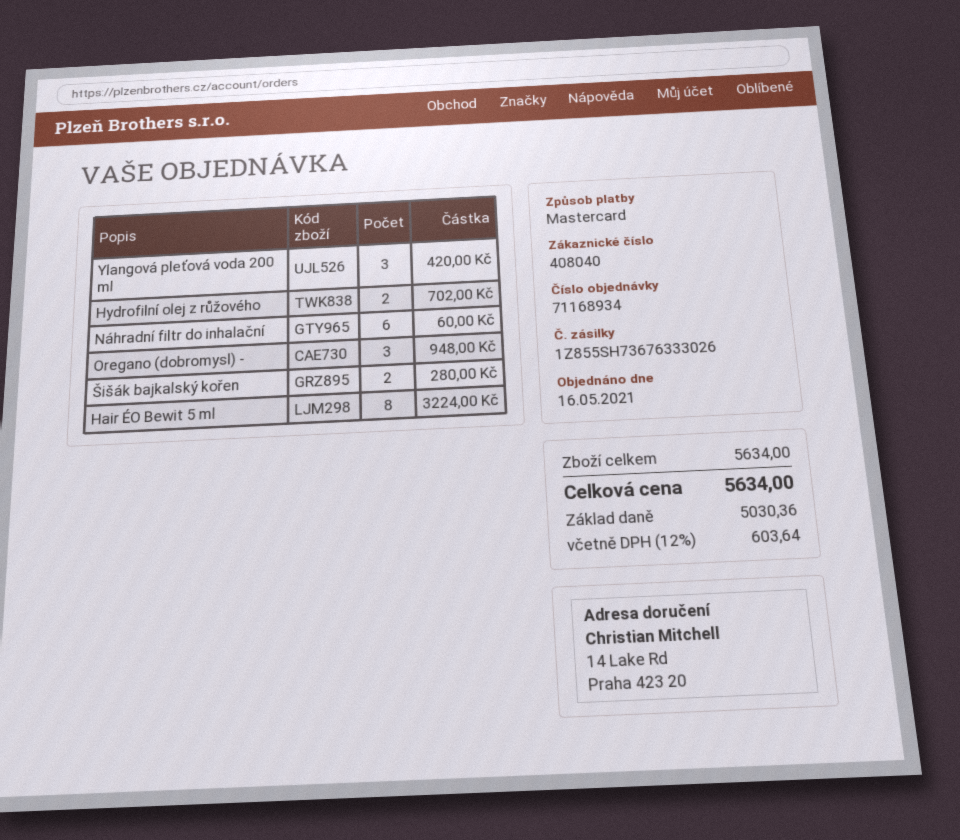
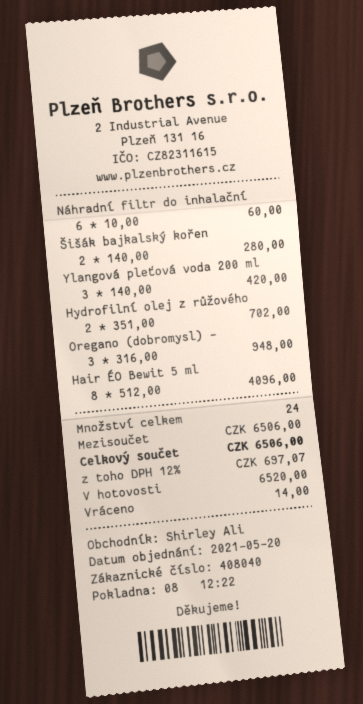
order date: 2021-05-16 -> 2021-05-20
payment method: Mastercard -> cash
Hair ÉO Bewit 5 ml: 8 for 3224.00 -> 8 for 4096.00
subtotal: 5634.00 -> 6506.00
tax: 12% = 603.64 -> 12% = 697.07
total: 5634.00 -> 6506.00

